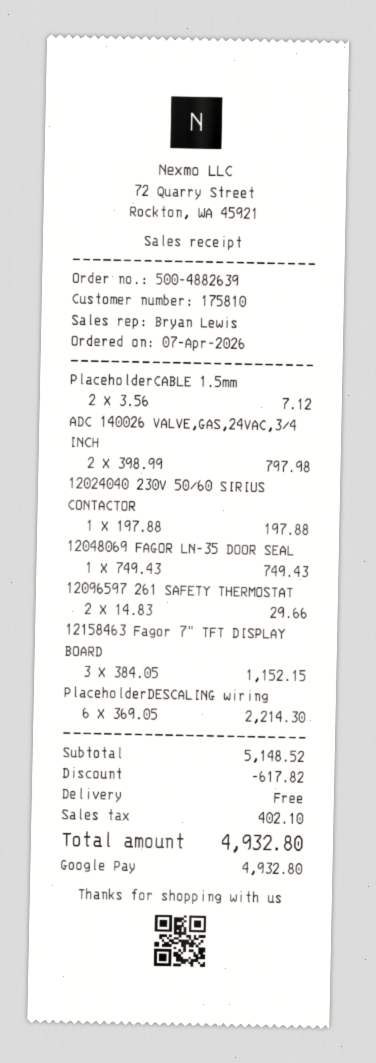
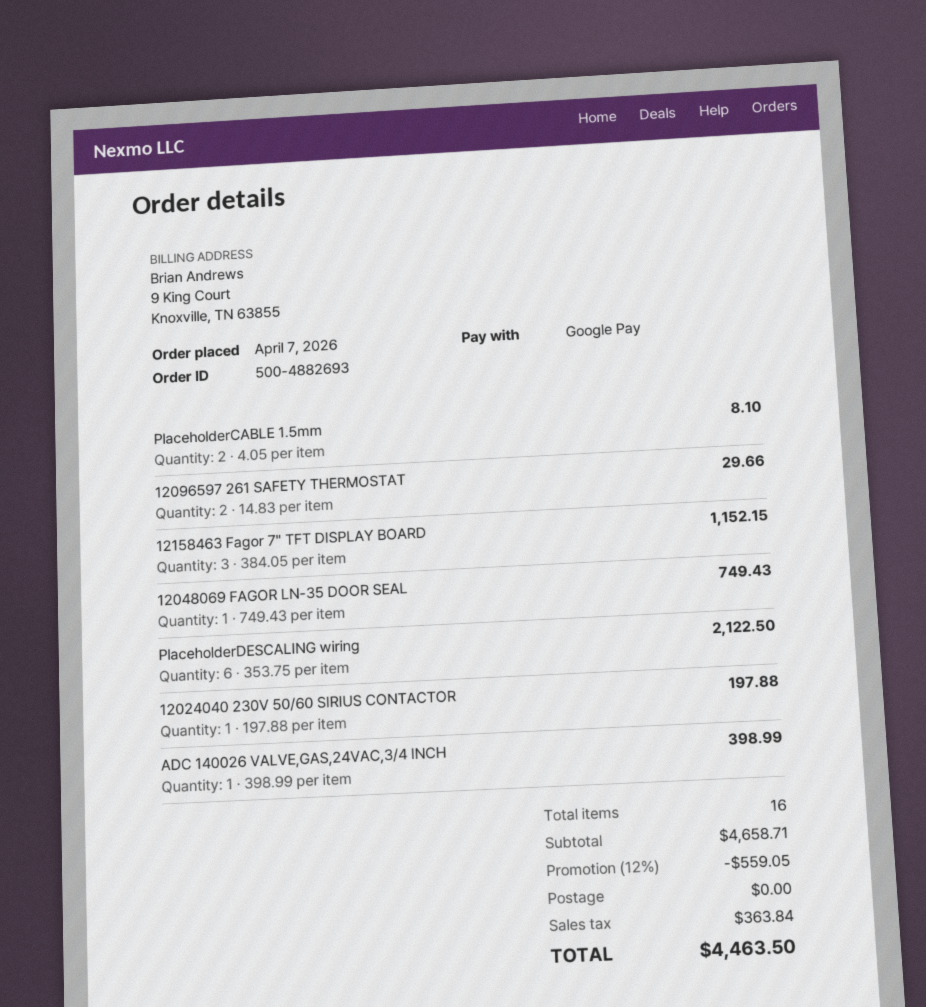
order number: 500-4882639 -> 500-4882693
PlaceholderCABLE 1.5mm: 2 x 3.56 = 7.12 -> 2 x 4.05 = 8.10
ADC 140026 VALVE,GAS,24VAC,3/4 INCH: 2 x 398.99 = 797.98 -> 1 x 398.99 = 398.99
PlaceholderDESCALING wiring: 6 x 369.05 = 2214.30 -> 6 x 353.75 = 2122.50
subtotal: 5148.52 -> 4658.71
discount: 617.82 -> 559.05
tax: 402.10 -> 363.84
total: 4932.80 -> 4463.50

